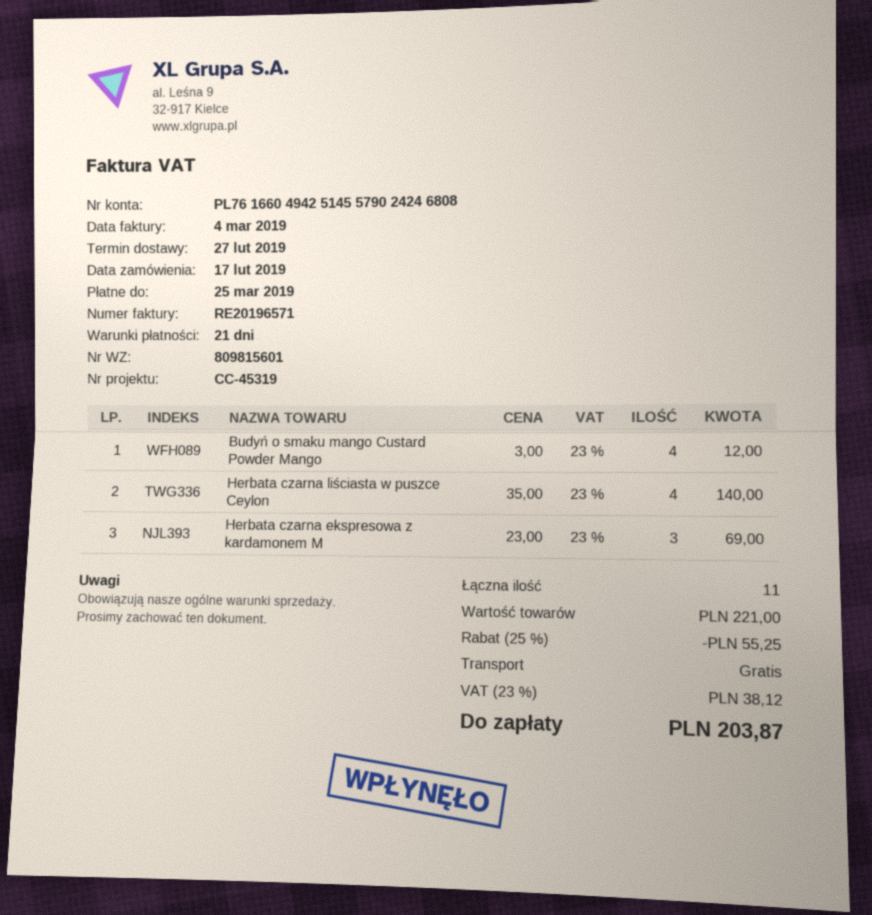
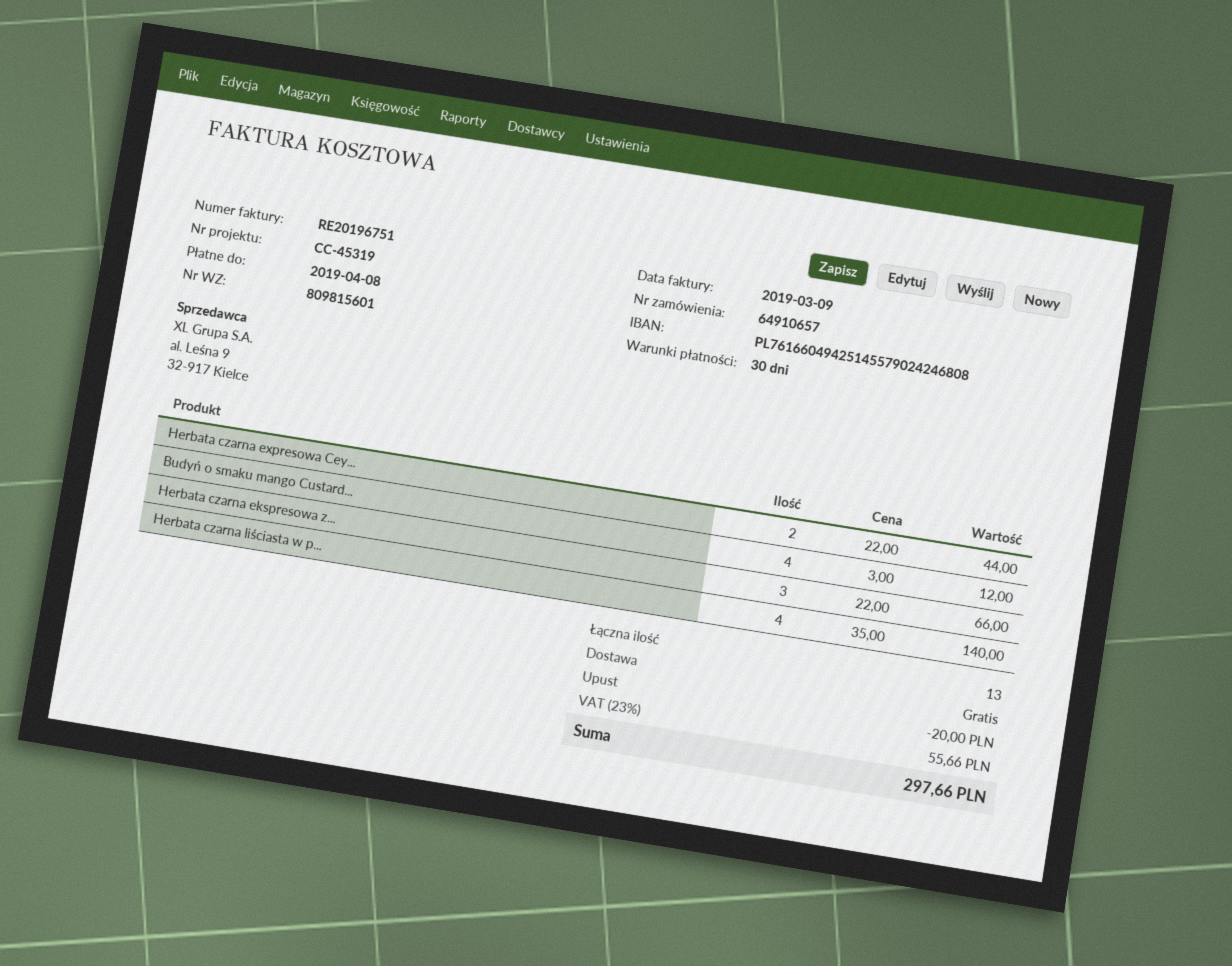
invoice number: RE20196571 -> RE20196751
invoice date: 2019-03-04 -> 2019-03-09
payment terms: 21 days -> 30 days
due date: 2019-03-25 -> 2019-04-08
Herbata czarna ekspresowa z kardamonem M: 3 x 23.00 = 69.00 -> 3 x 22.00 = 66.00
Herbata czarna expresowa Cey...: none -> 2 x 22.00 = 44.00
total quantity: 11 -> 13
discount: 55.25 -> 20.00
tax: 23% = 38.12 -> 23% = 55.66
total: 203.87 -> 297.66

